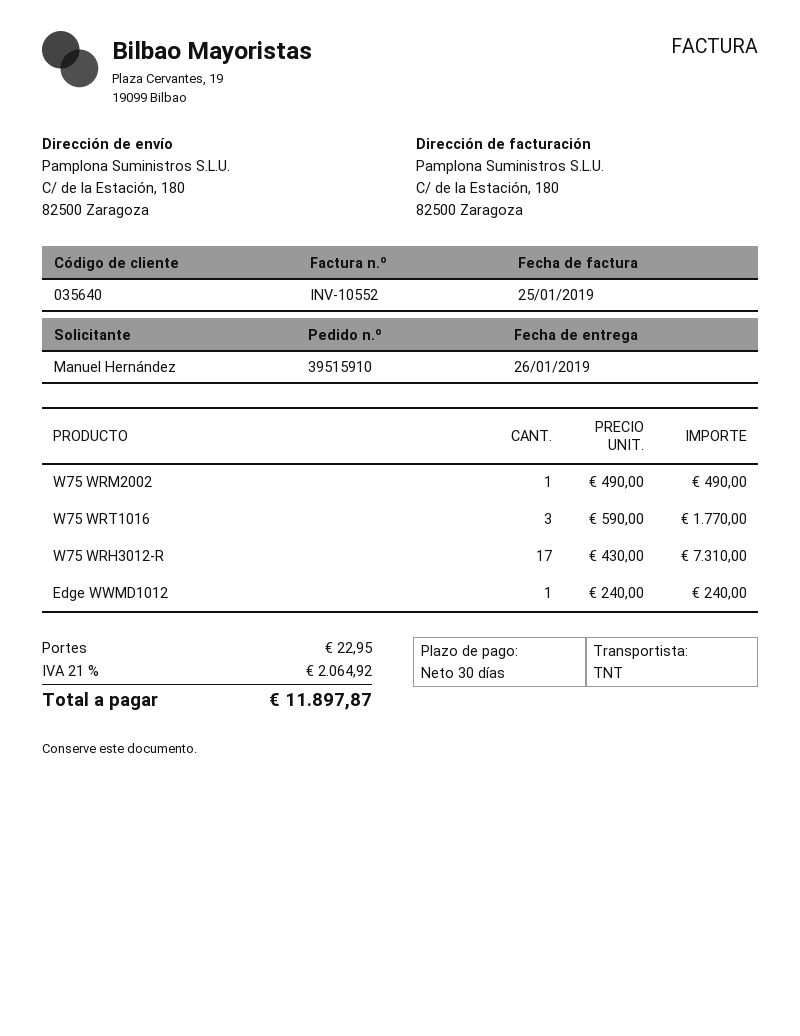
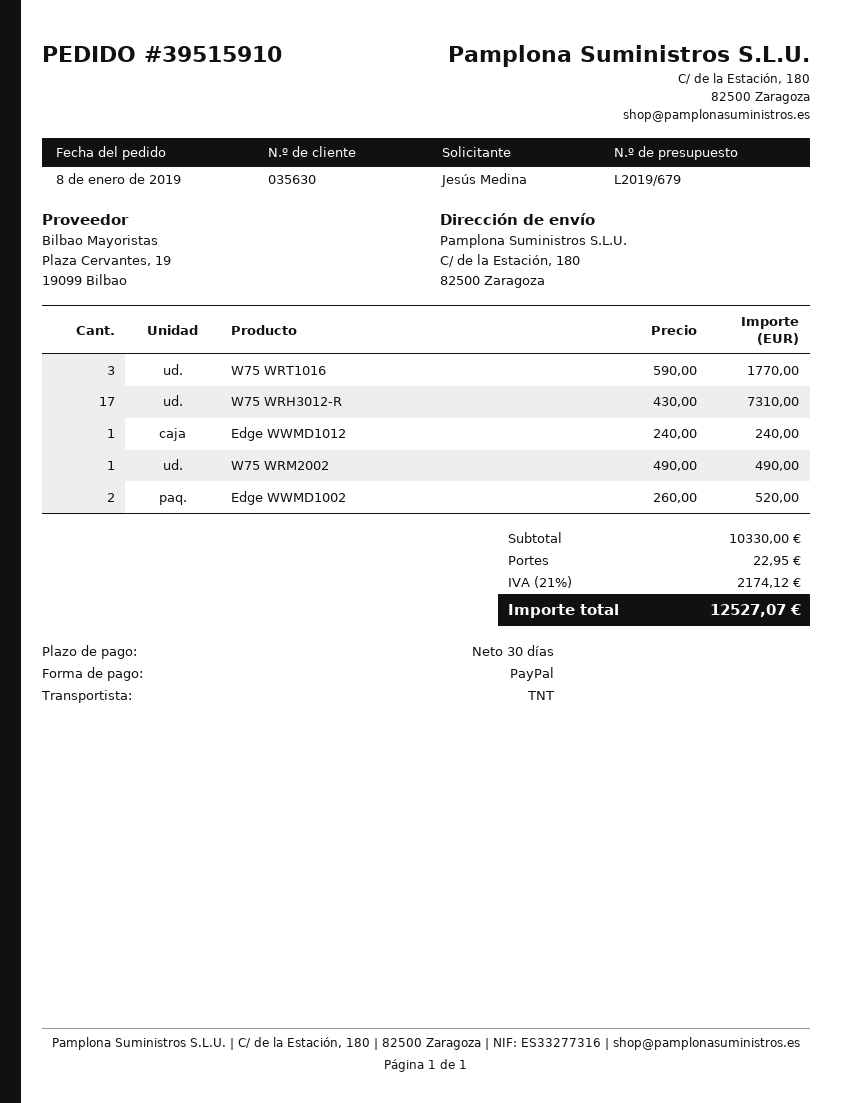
customer number: 035640 -> 035630
ordered by: Manuel Hernández -> Jesús Medina
Edge WWMD1002: none -> 2 x 260.00 = 520.00
tax: 21% = 2064.92 -> 21% = 2174.12
total: 11897.87 -> 12527.07

